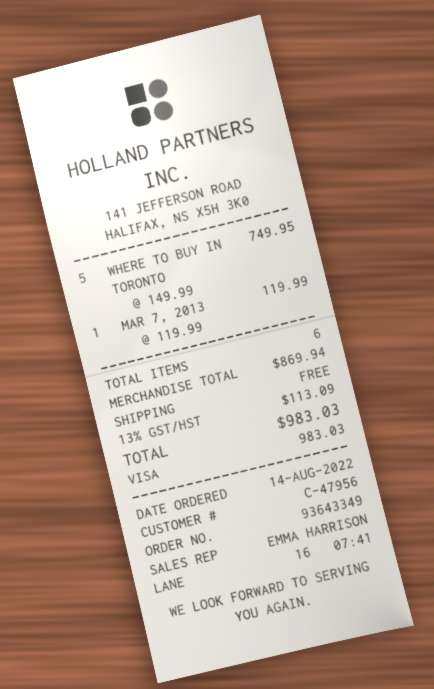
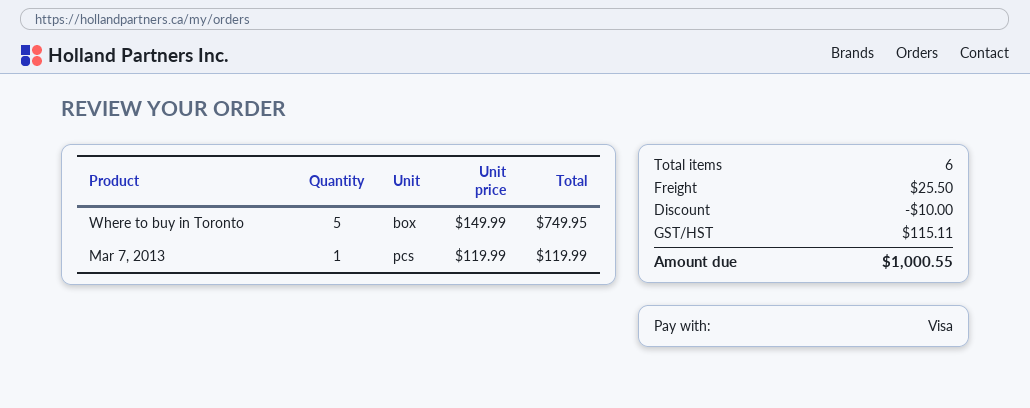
discount: none -> 10.00
shipping: 0.00 -> 25.50
tax: 113.09 -> 115.11
total: 983.03 -> 1000.55

